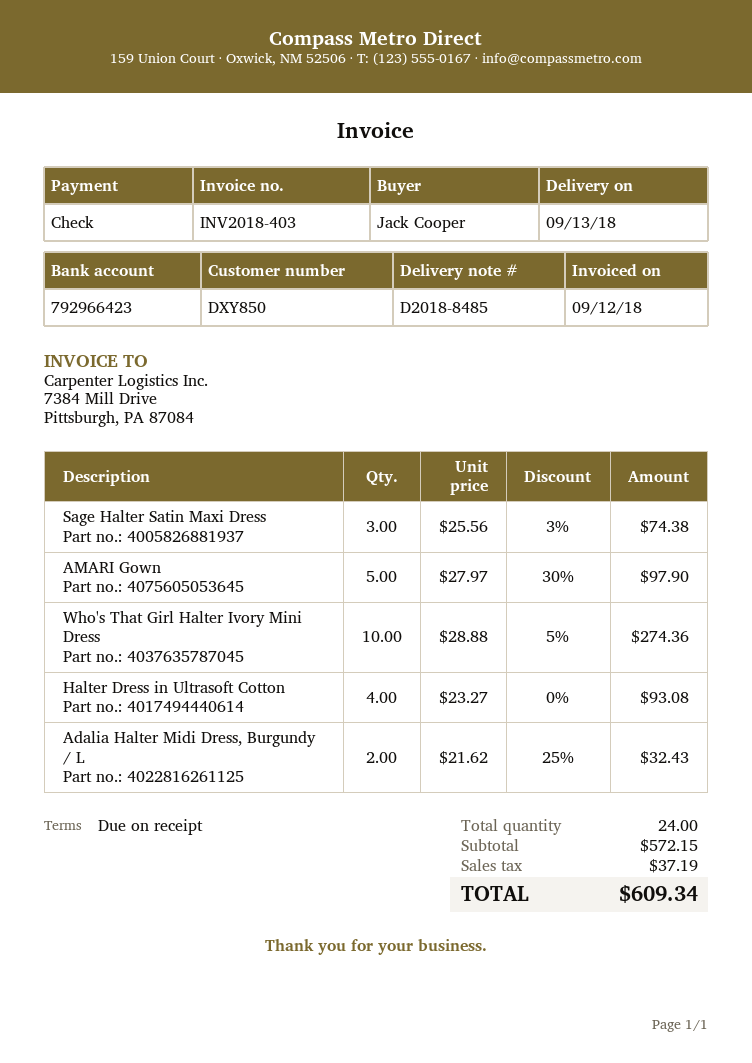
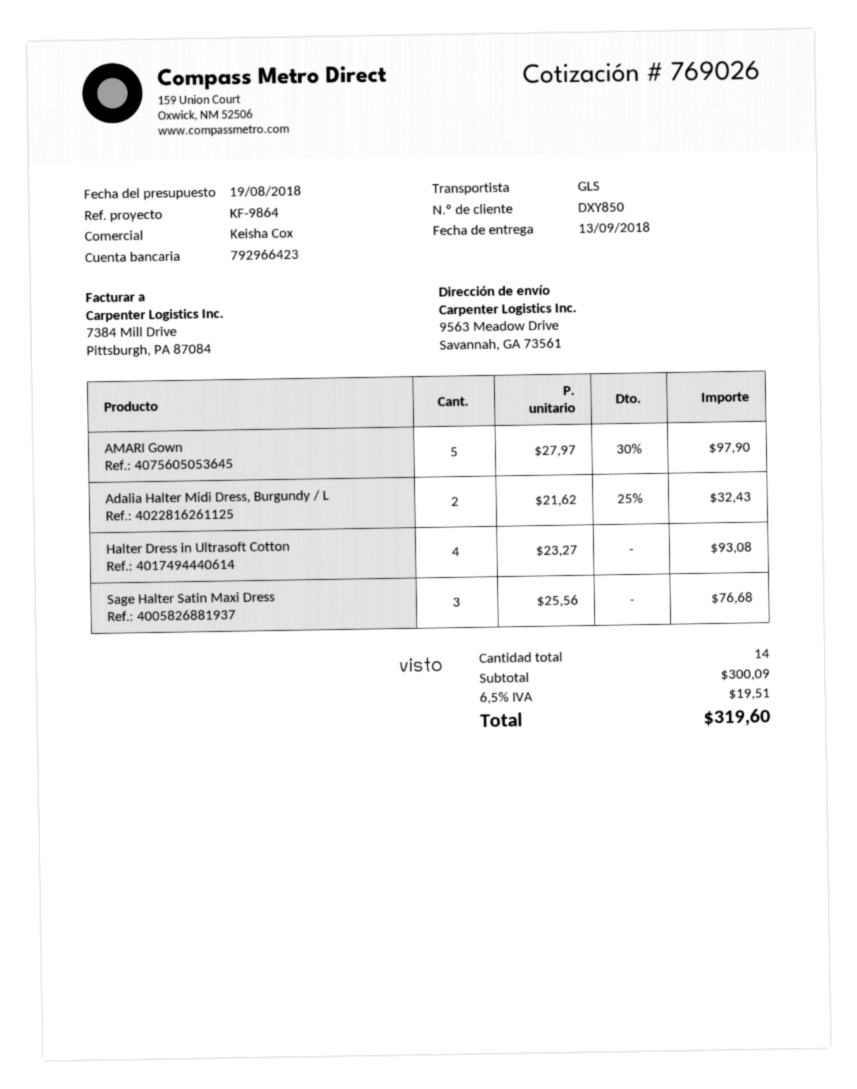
Sage Halter Satin Maxi Dress: 3 x 25.56 - 3% = 74.38 -> 3 x 25.56 = 76.68
Who's That Girl Halter Ivory Mini Dress: 10 x 28.88 - 5% = 274.36 -> none
total quantity: 24 -> 14
subtotal: 572.15 -> 300.09
tax: 37.19 -> 19.51
total: 609.34 -> 319.60

